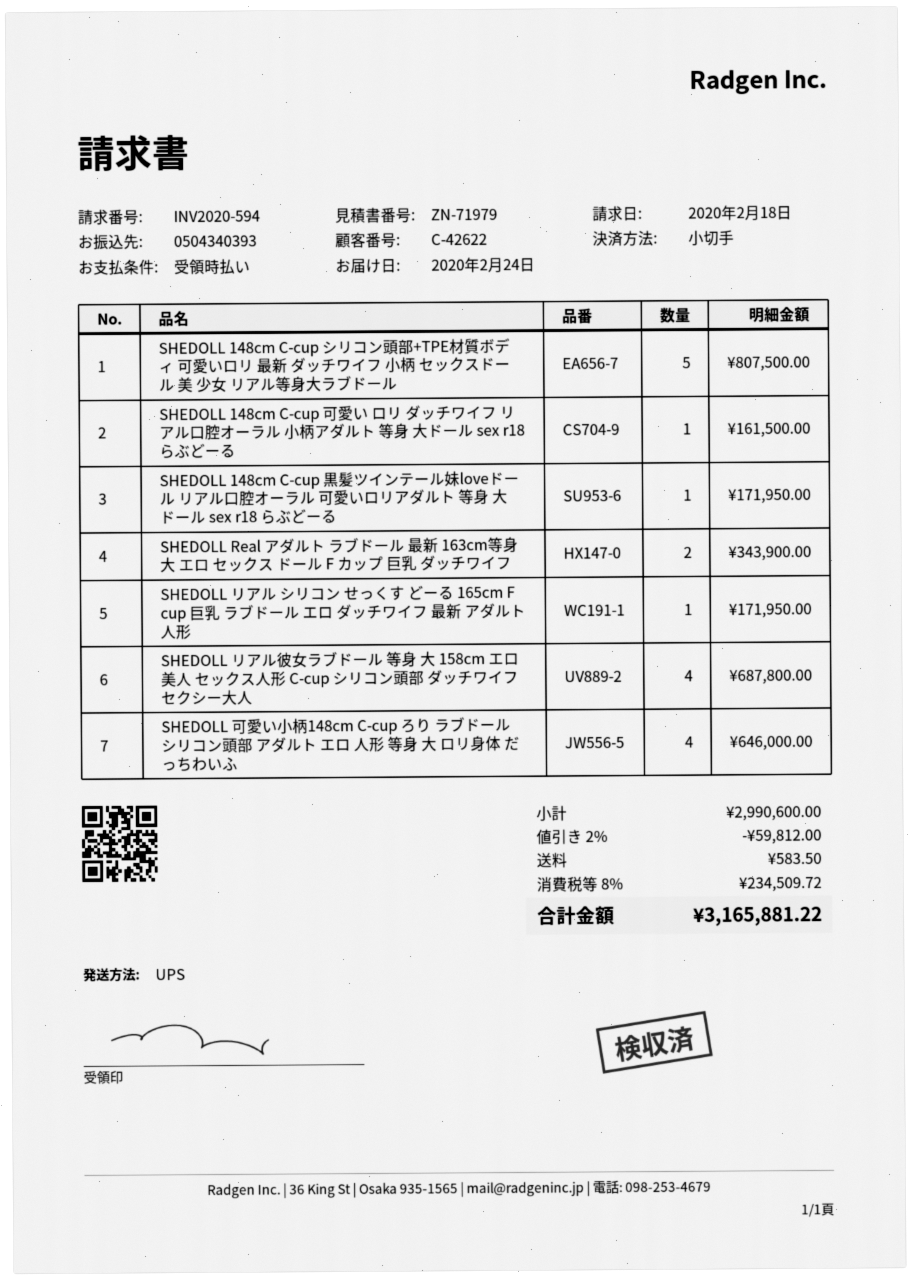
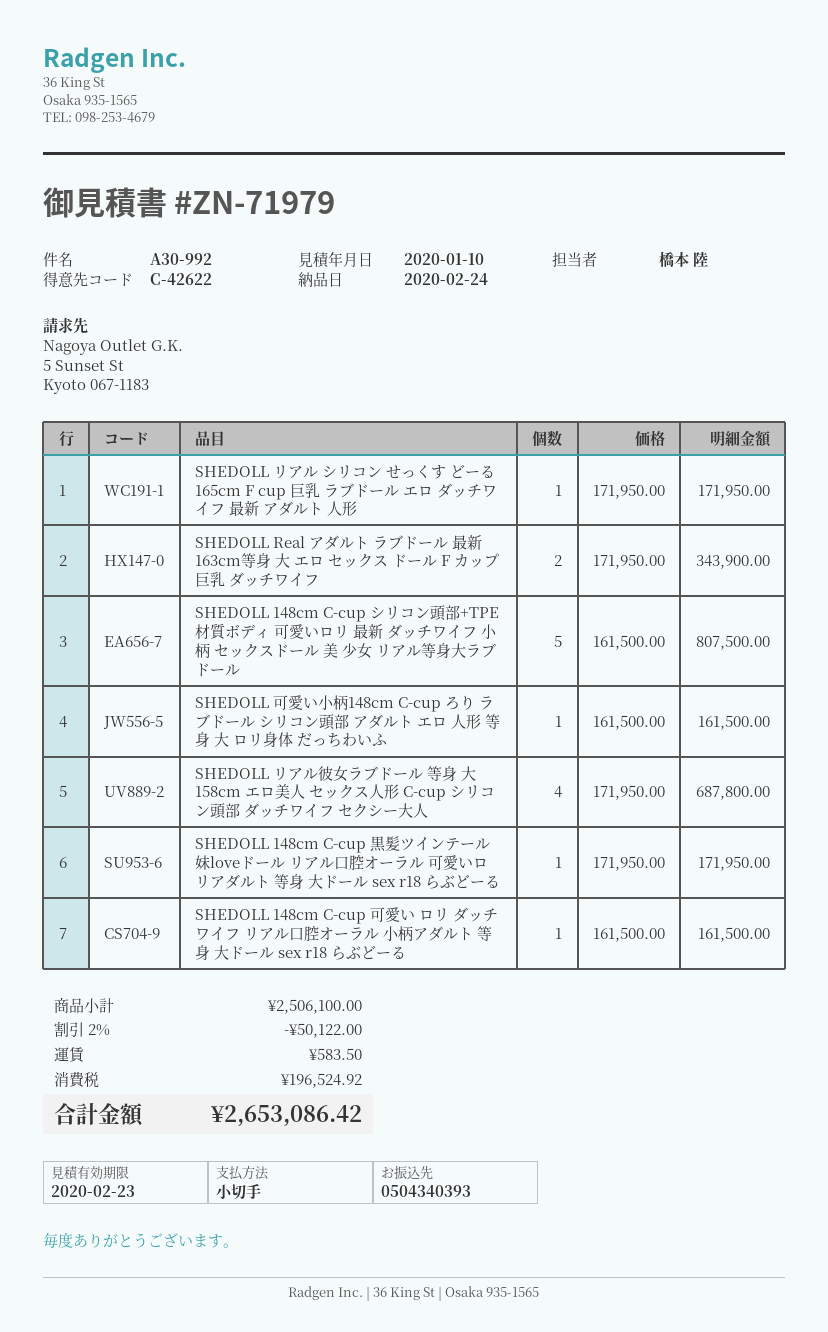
SHEDOLL 可愛い小柄148cm C-cup ろり ラブドール シリコン頭部 アダルト エロ 人形 等身 大 ロリ身体 だっちわいふ: 4 for 646000.00 -> 1 for 161500.00
subtotal: 2990600.00 -> 2506100.00
discount: 2% = 59812.00 -> 2% = 50122.00
tax: 234509.72 -> 196524.92
total: 3165881.22 -> 2653086.42

